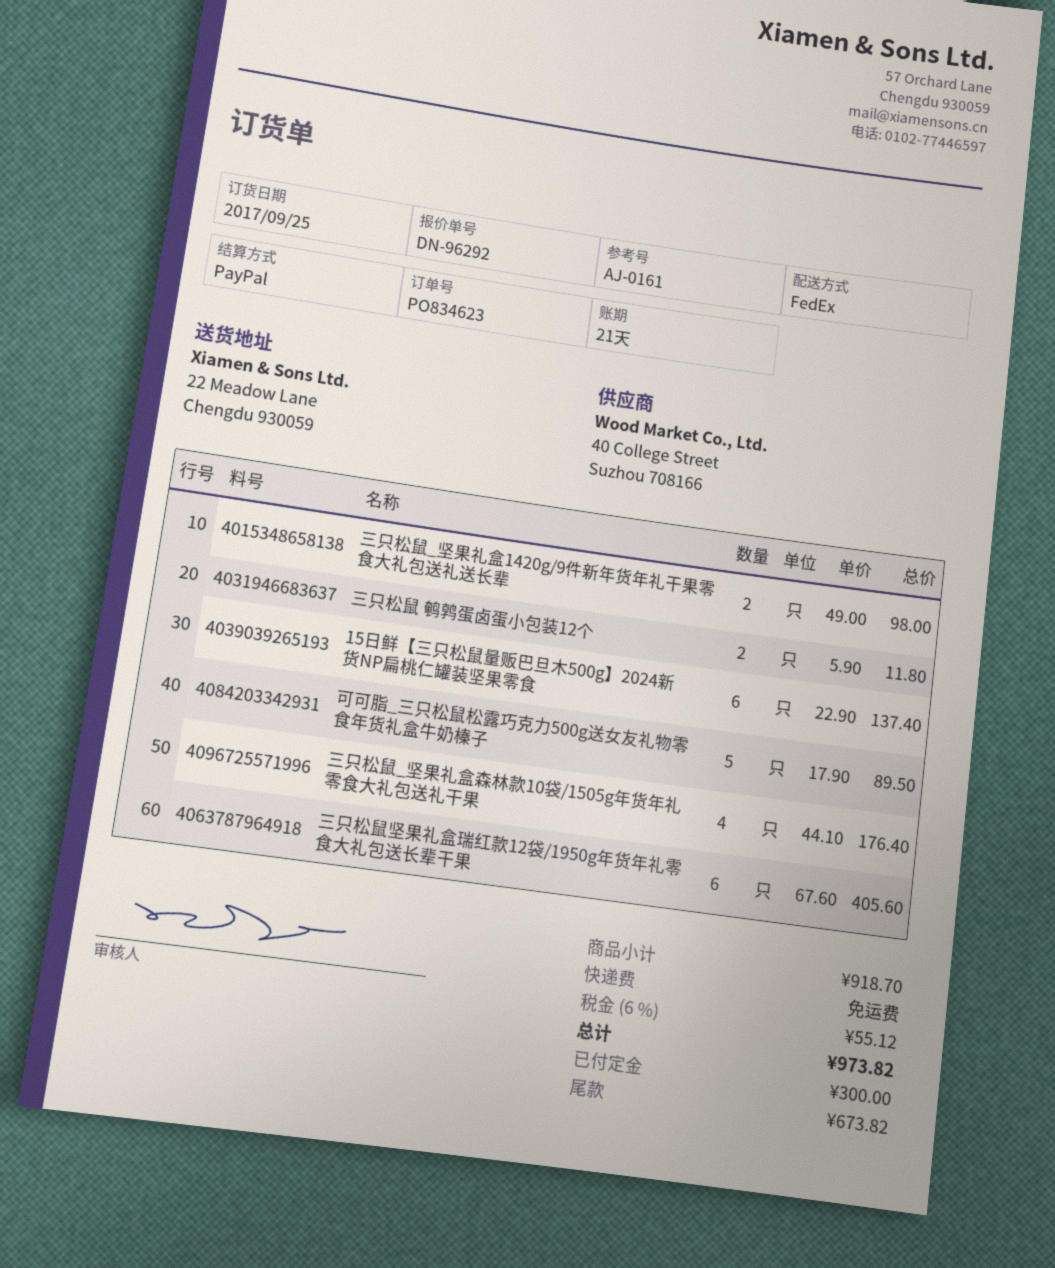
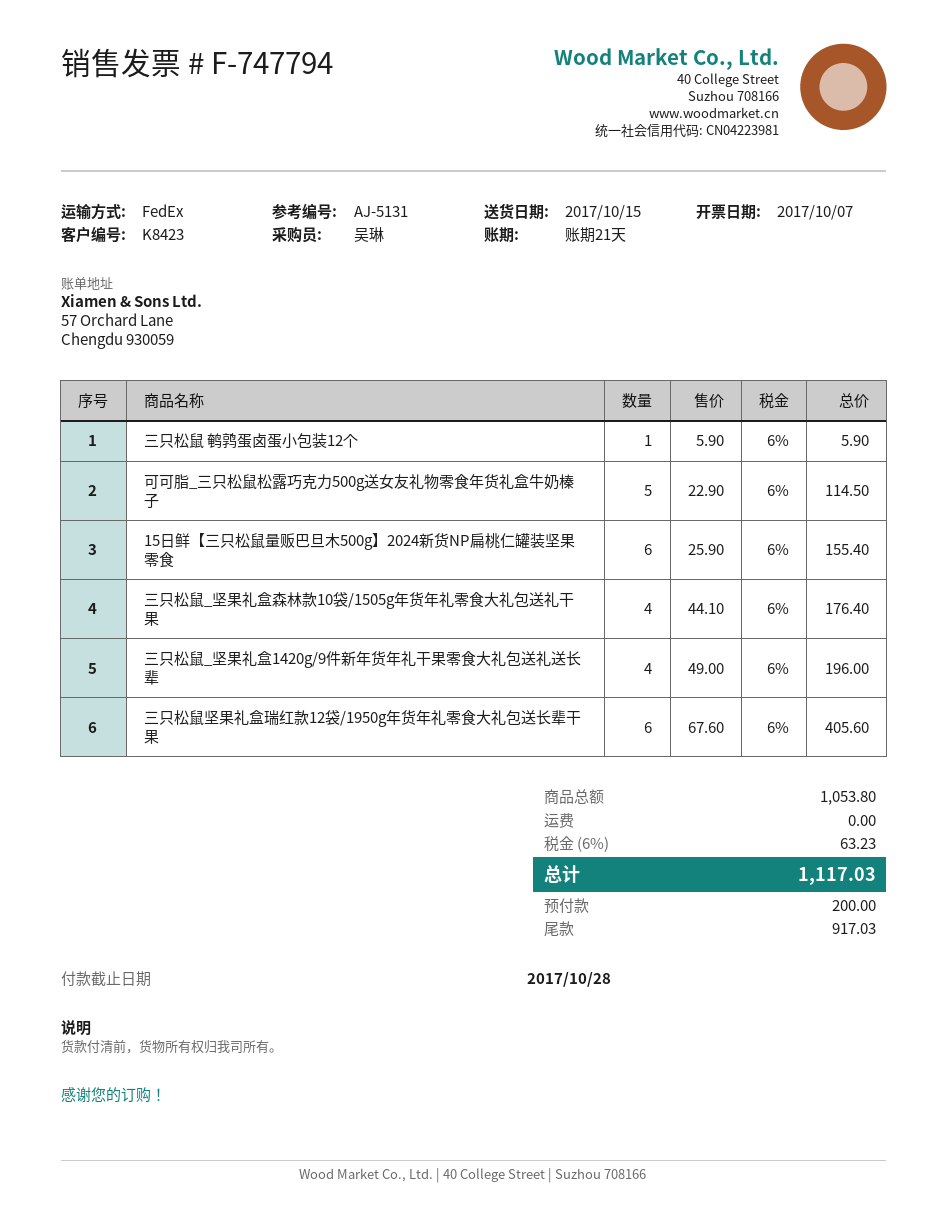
reference: AJ-0161 -> AJ-5131
三只松鼠_坚果礼盒1420g/9件新年货年礼干果零食大礼包送礼送长辈: 2 x 49.00 = 98.00 -> 4 x 49.00 = 196.00
三只松鼠 鹌鹑蛋卤蛋小包装12个: 2 x 5.90 = 11.80 -> 1 x 5.90 = 5.90
15日鲜【三只松鼠量贩巴旦木500g】2024新货NP扁桃仁罐装坚果零食: 6 x 22.90 = 137.40 -> 6 x 25.90 = 155.40
可可脂_三只松鼠松露巧克力500g送女友礼物零食年货礼盒牛奶榛子: 5 x 17.90 = 89.50 -> 5 x 22.90 = 114.50
subtotal: 918.70 -> 1053.80
tax: 6% = 55.12 -> 6% = 63.23
total: 973.82 -> 1117.03
deposit: 300.00 -> 200.00
balance: 673.82 -> 917.03

